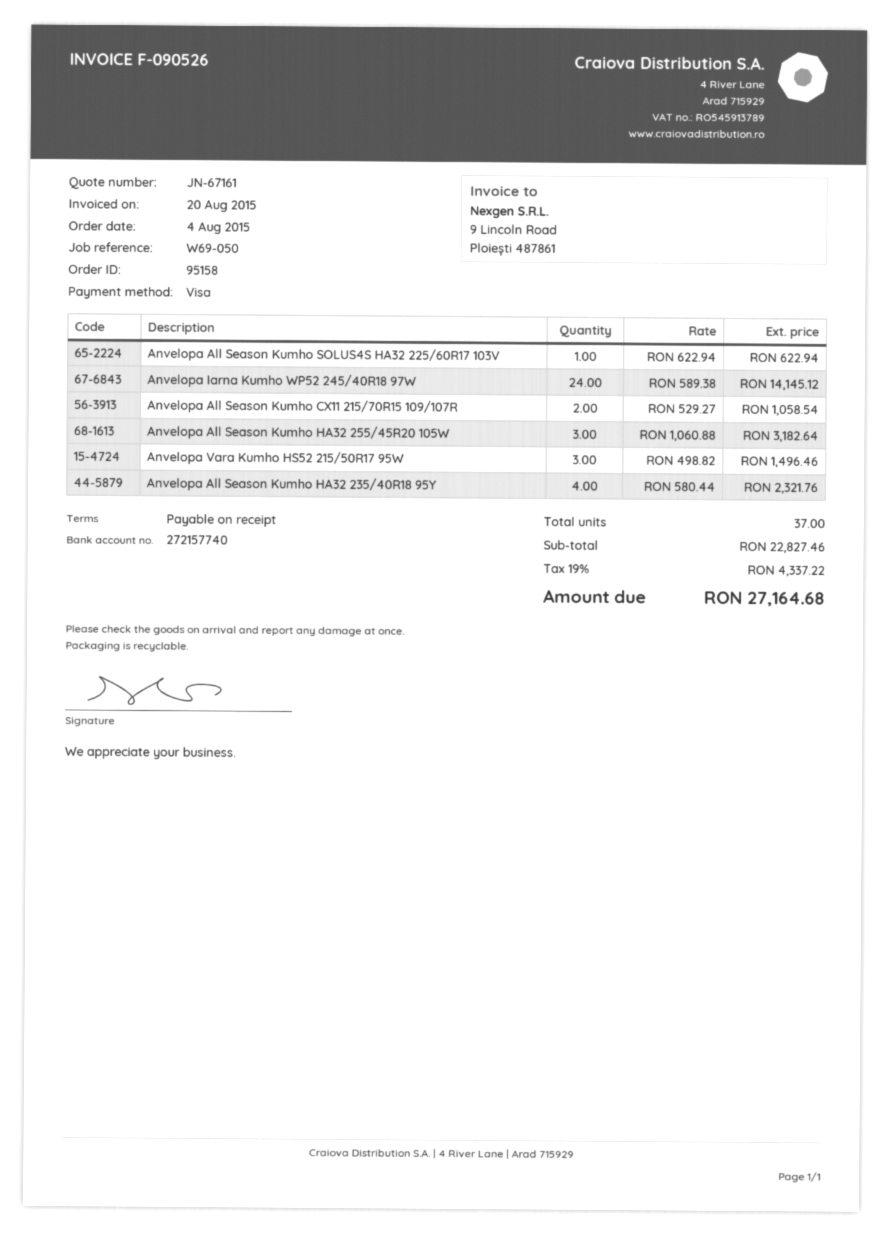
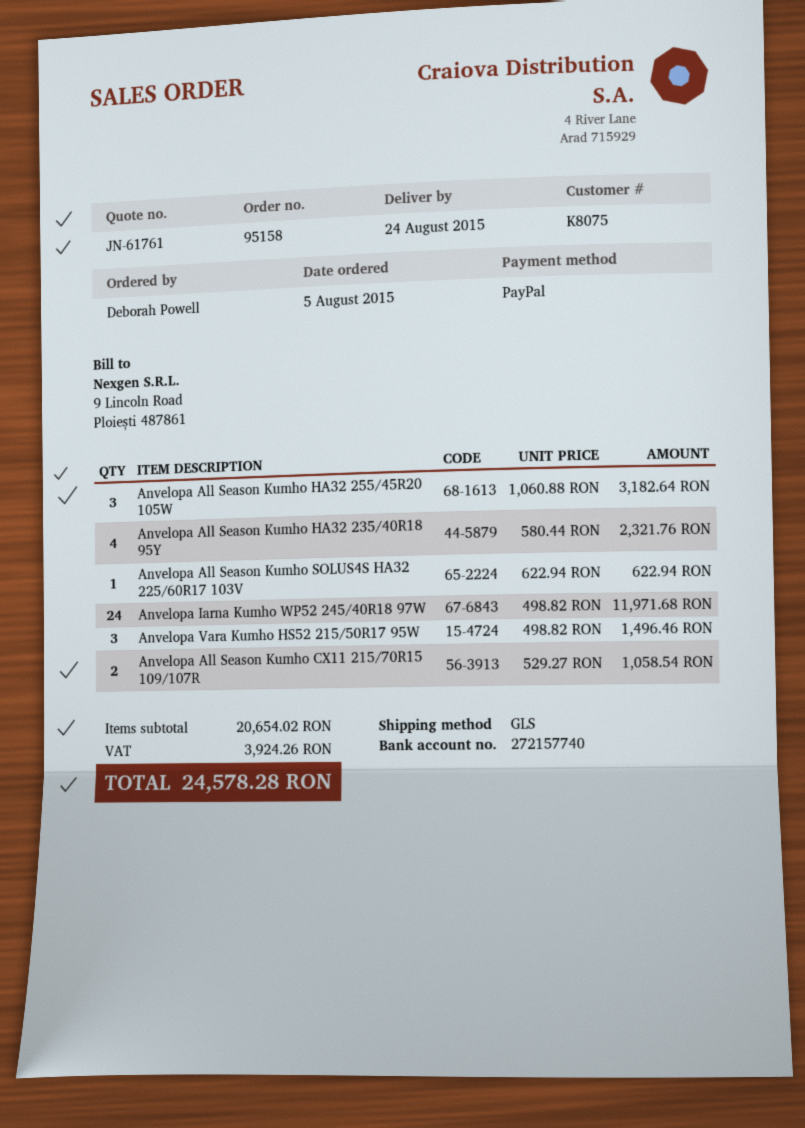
quote number: JN-67161 -> JN-61761
order date: 2015-08-04 -> 2015-08-05
payment method: Visa -> PayPal
Anvelopa Iarna Kumho WP52 245/40R18 97W: 24 x 589.38 = 14145.12 -> 24 x 498.82 = 11971.68
subtotal: 22827.46 -> 20654.02
tax: 4337.22 -> 3924.26
total: 27164.68 -> 24578.28

